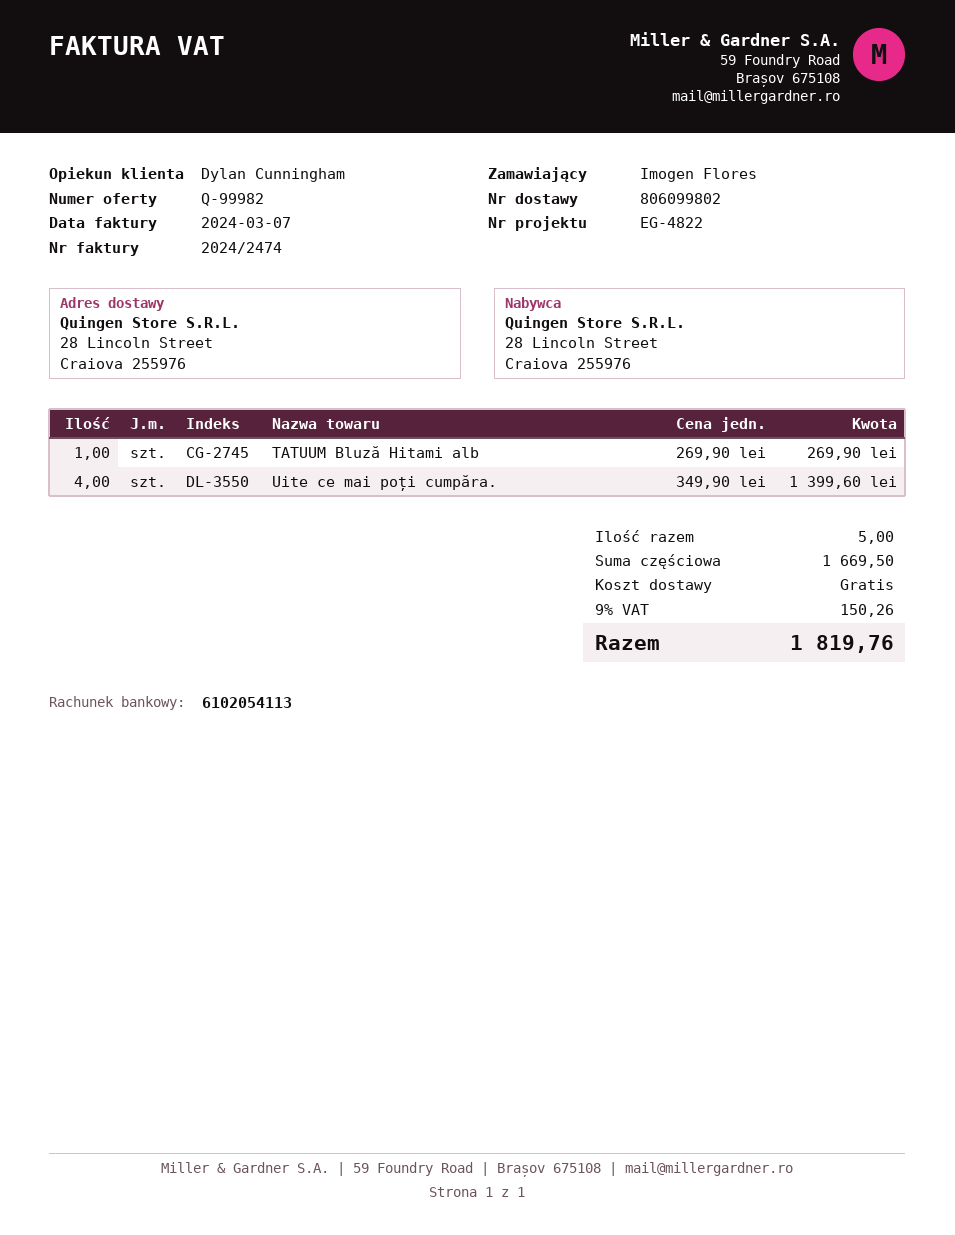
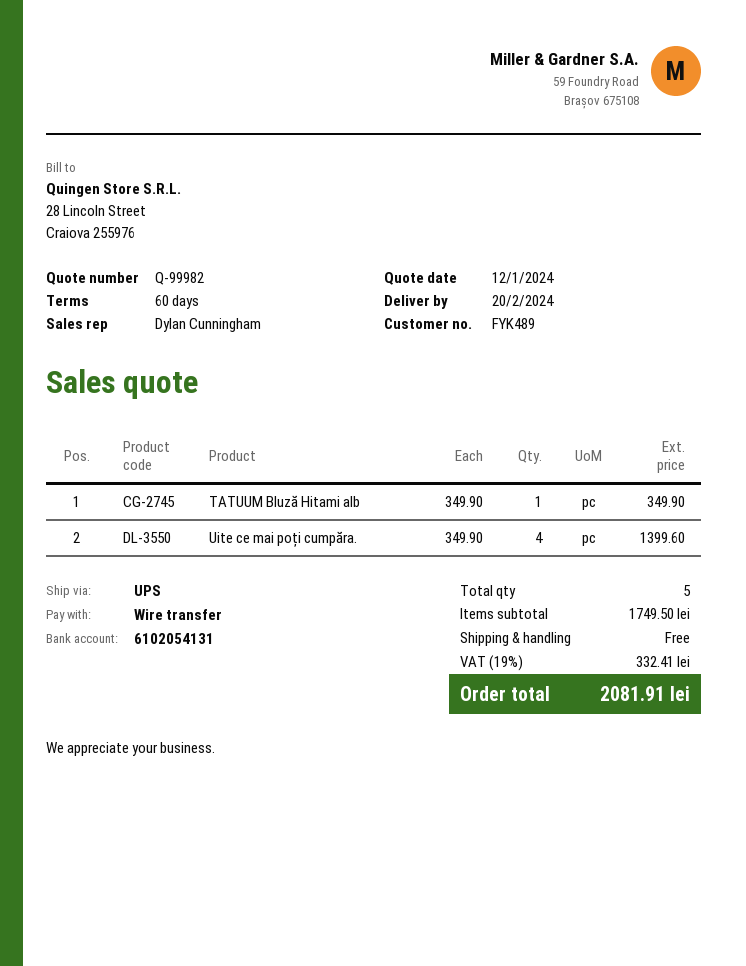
bank account: 6102054113 -> 6102054131
TATUUM Bluză Hitami alb: 1 x 269.90 = 269.90 -> 1 x 349.90 = 349.90
subtotal: 1669.50 -> 1749.50
tax: 9% = 150.26 -> 19% = 332.41
total: 1819.76 -> 2081.91

